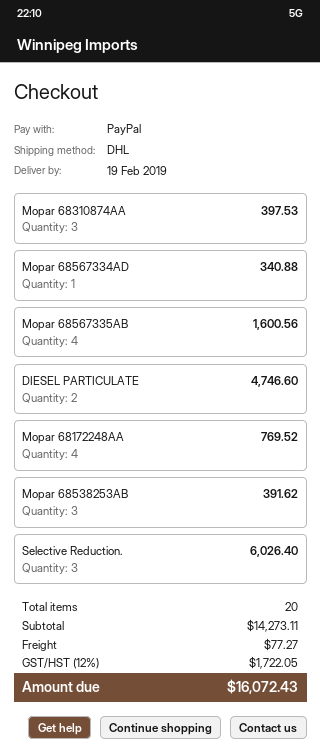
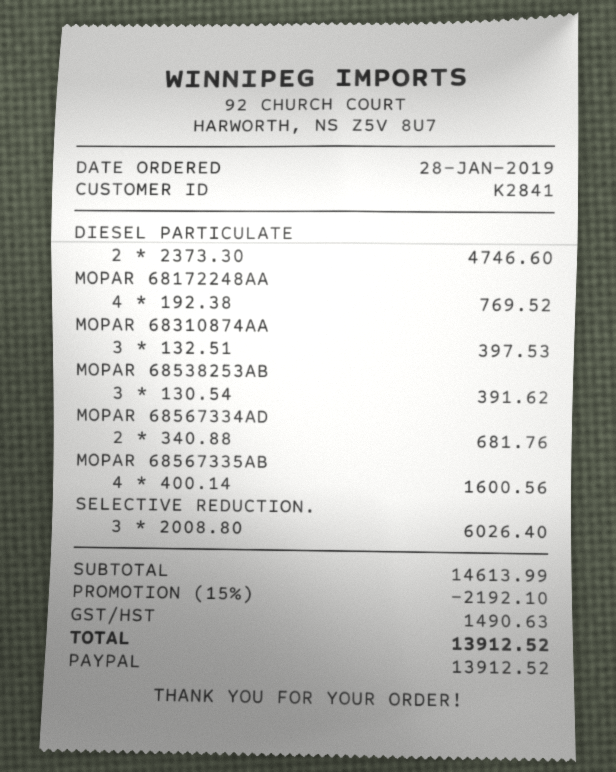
Mopar 68567334AD: 1 for 340.88 -> 2 for 681.76
subtotal: 14273.11 -> 14613.99
discount: none -> 15% = 2192.10
shipping: 77.27 -> none
tax: 1722.05 -> 1490.63
total: 16072.43 -> 13912.52

